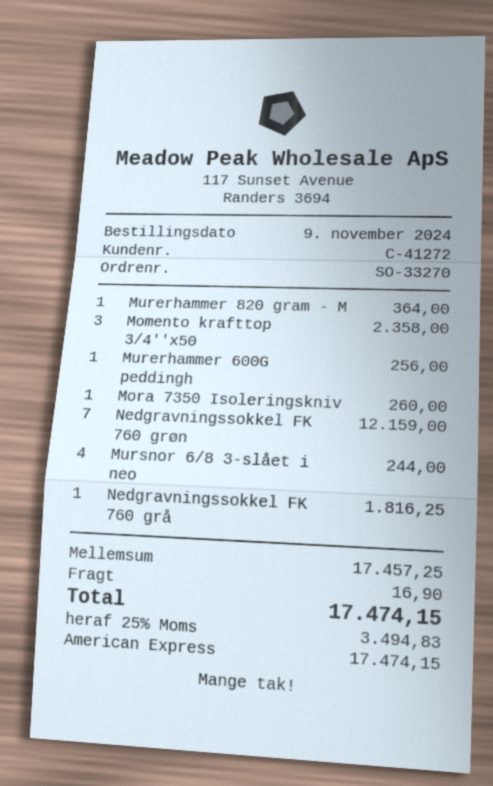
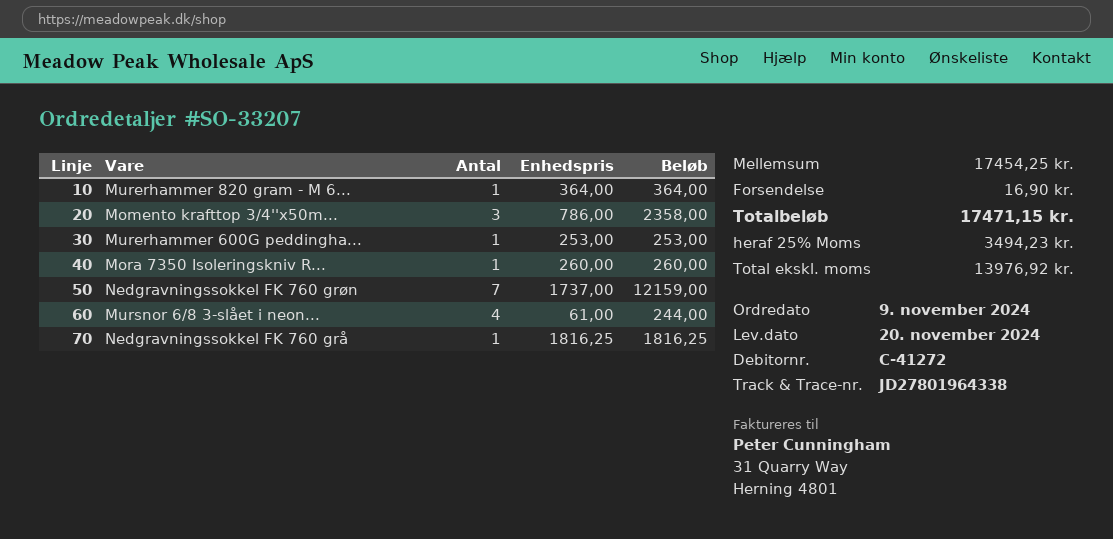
order number: SO-33270 -> SO-33207
Murerhammer 600G peddingh: 1 for 256.00 -> 1 for 253.00
subtotal: 17457.25 -> 17454.25
tax: 25% = 3494.83 -> 25% = 3494.23
total: 17474.15 -> 17471.15

